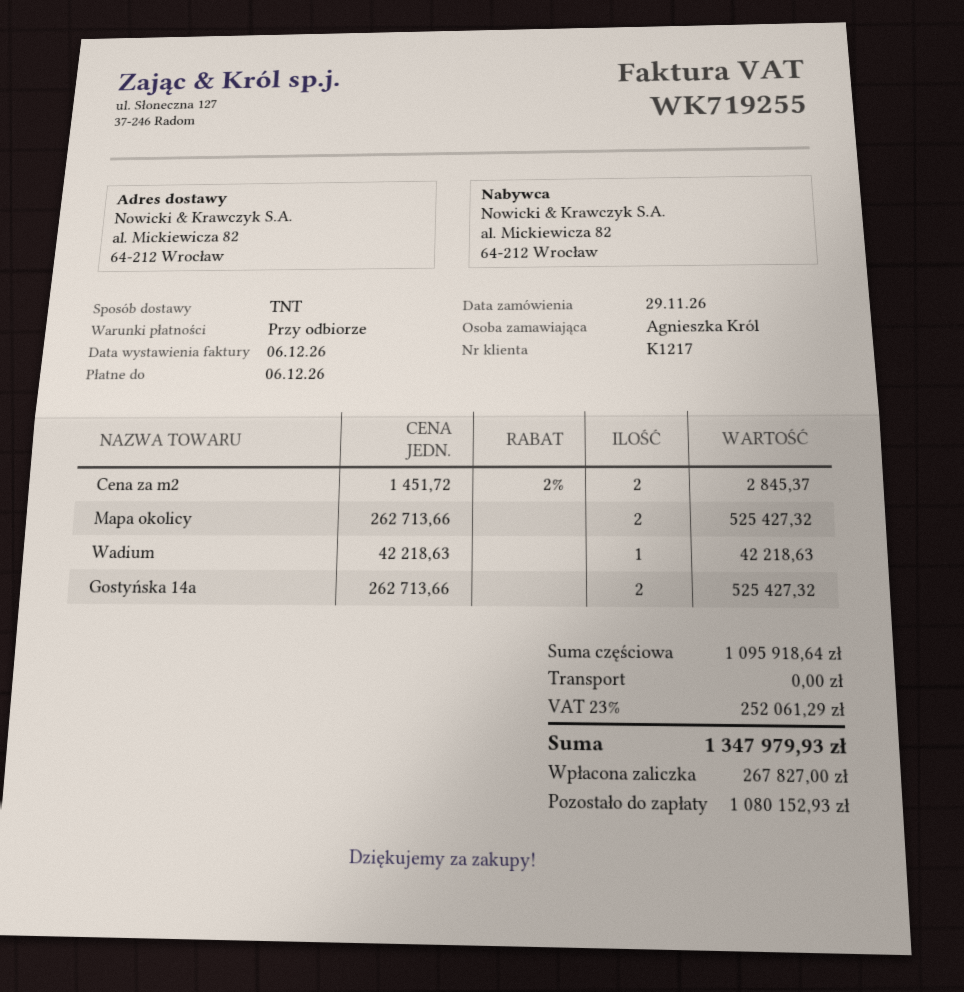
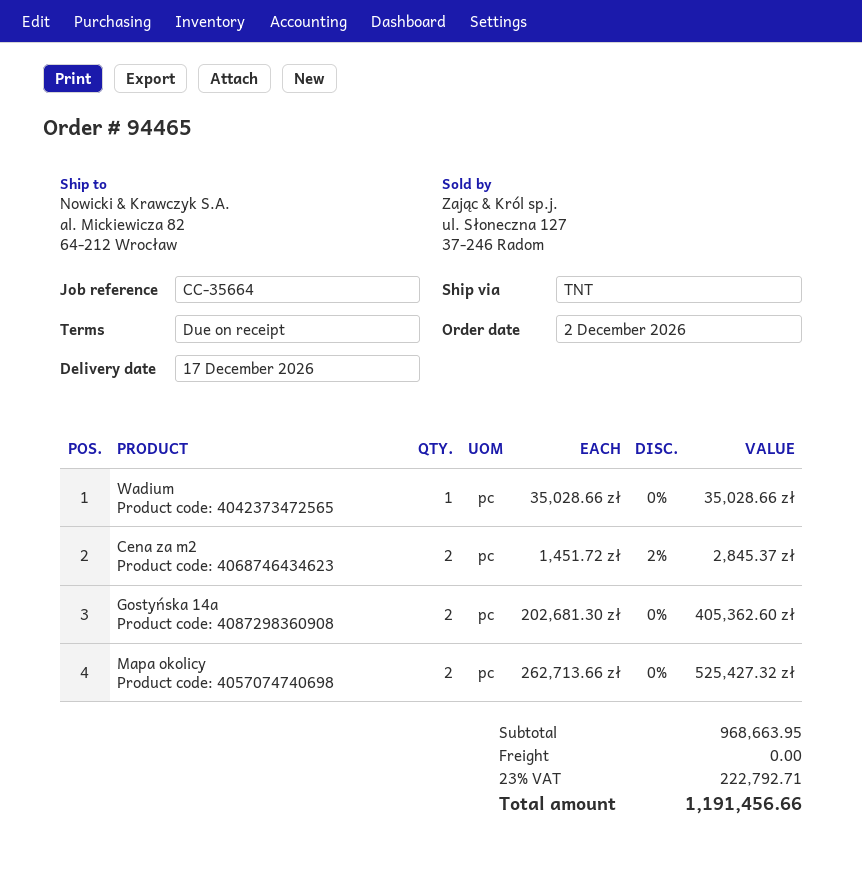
order date: 2026-11-29 -> 2026-12-02
Wadium: 1 x 42218.63 = 42218.63 -> 1 x 35028.66 = 35028.66
Gostyńska 14a: 2 x 262713.66 = 525427.32 -> 2 x 202681.30 = 405362.60
subtotal: 1095918.64 -> 968663.95
tax: 23% = 252061.29 -> 23% = 222792.71
total: 1347979.93 -> 1191456.66

